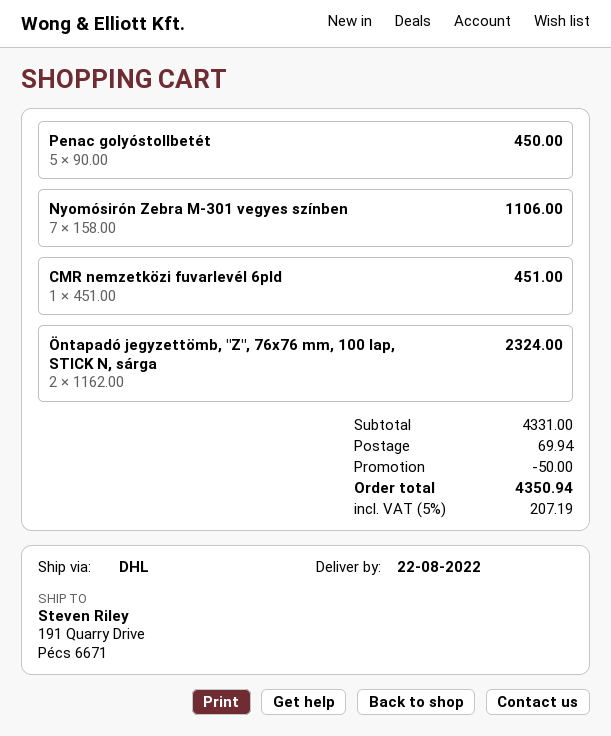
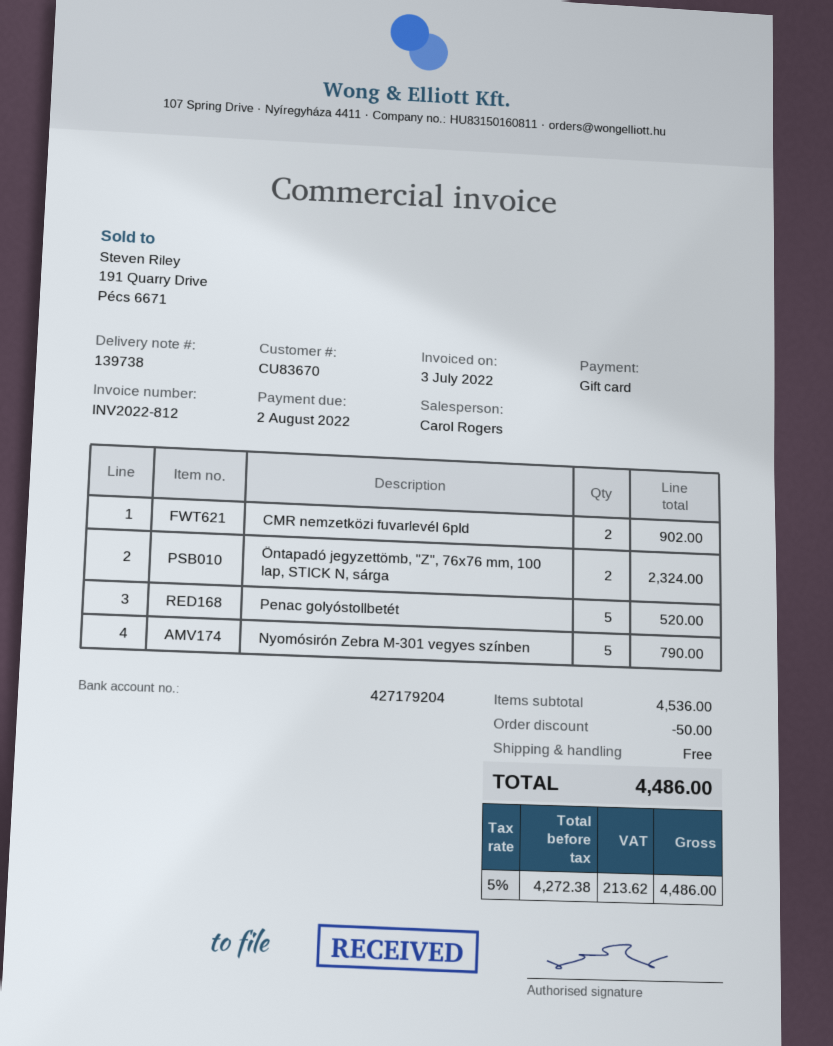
Penac golyóstollbetét: 5 for 450.00 -> 5 for 520.00
Nyomósirón Zebra M-301 vegyes színben: 7 for 1106.00 -> 5 for 790.00
CMR nemzetközi fuvarlevél 6pld: 1 for 451.00 -> 2 for 902.00
subtotal: 4331.00 -> 4536.00
shipping: 69.94 -> 0.00
tax: 5% = 207.19 -> 5% = 213.62
total: 4350.94 -> 4486.00

